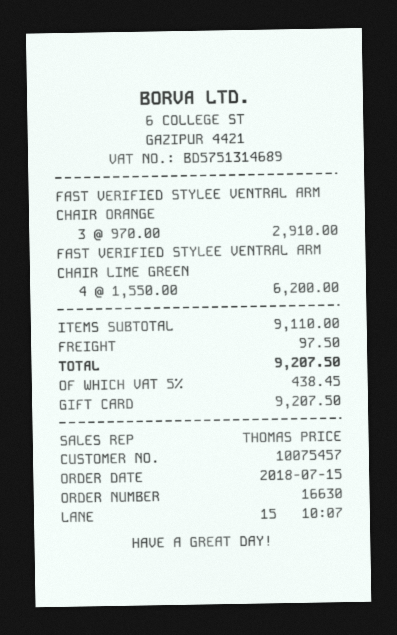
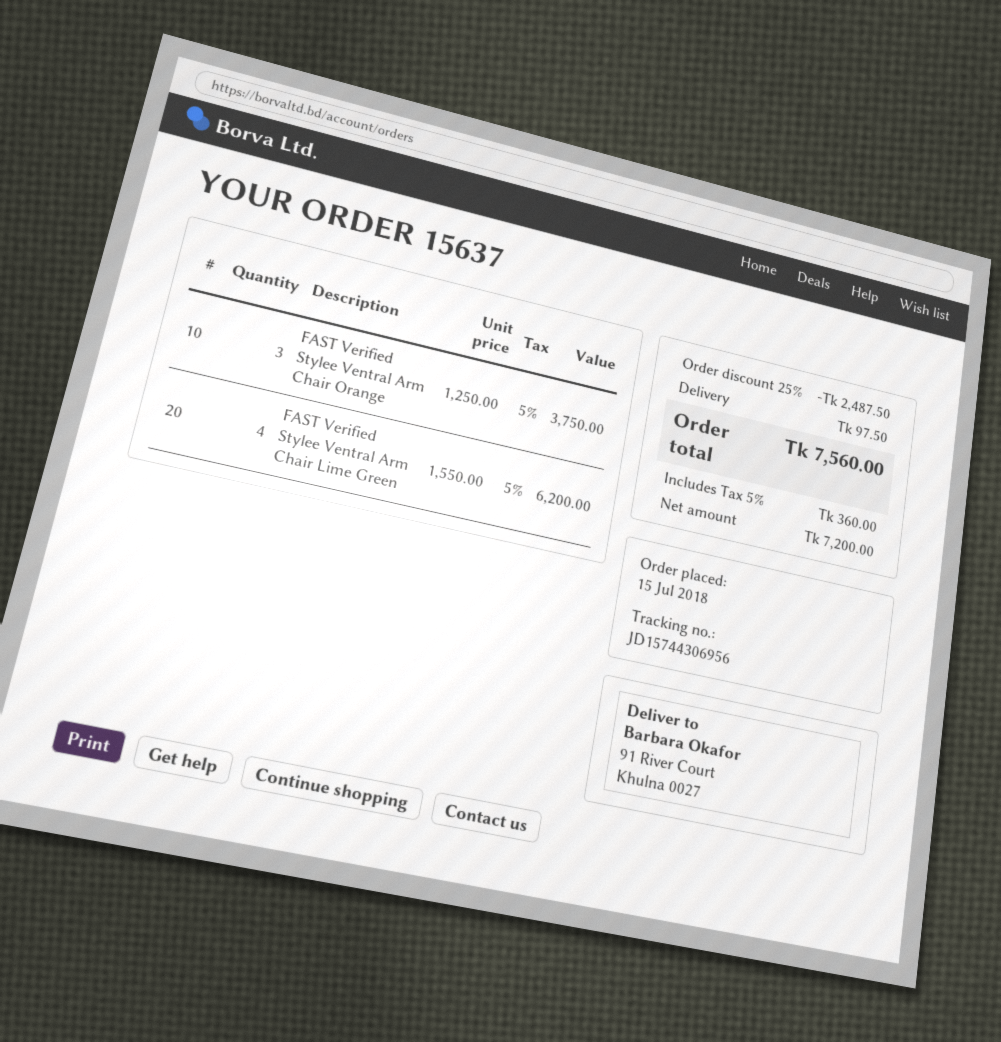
order number: 16630 -> 15637
FAST VERIFIED STYLEE VENTRAL ARM CHAIR ORANGE: 3 x 970.00 = 2910.00 -> 3 x 1250.00 = 3750.00
discount: none -> 25% = 2487.50
tax: 5% = 438.45 -> 5% = 360.00
total: 9207.50 -> 7560.00

